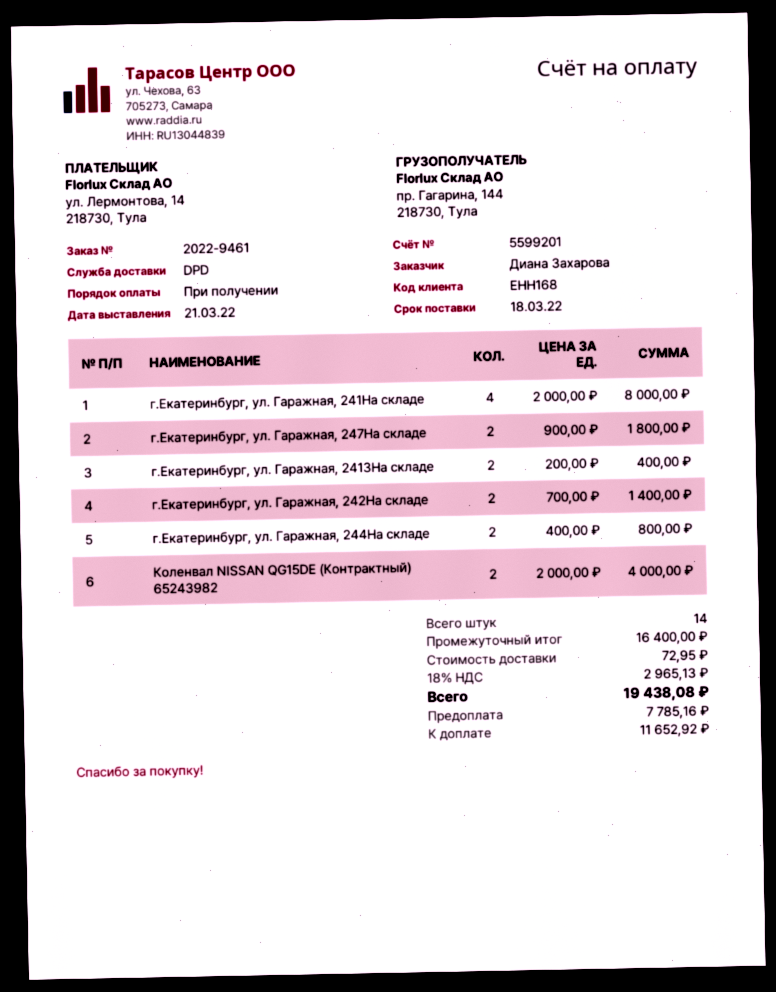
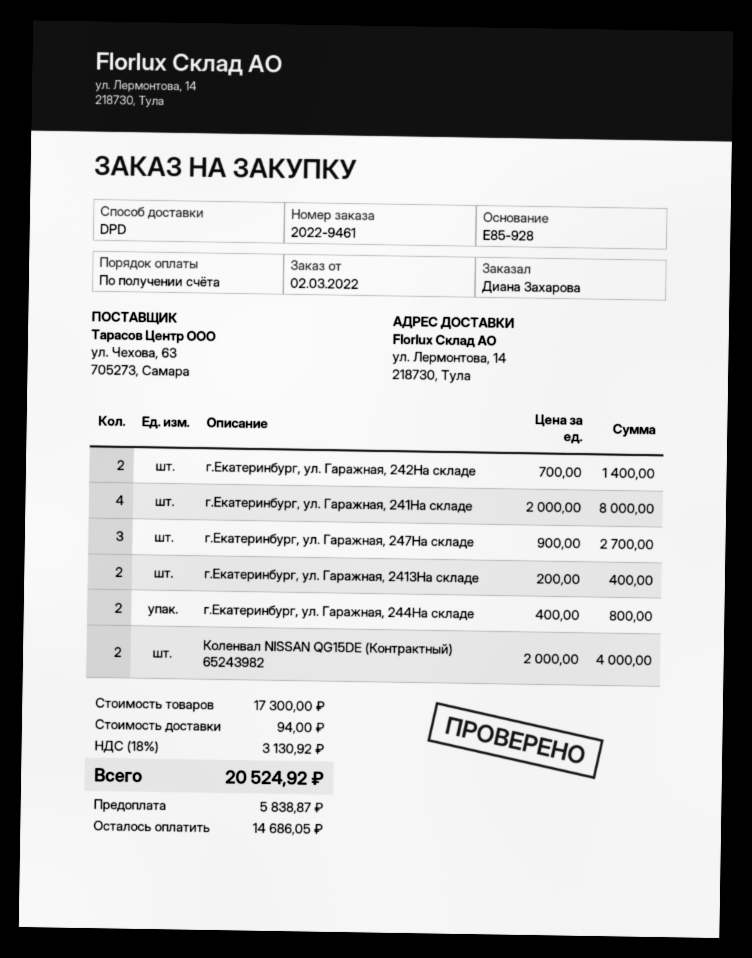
ship to: пр. Гагарина, 144, 218730, Тула -> ул. Лермонтова, 14, 218730, Тула
г.Екатеринбург, ул. Гаражная, 247На складе: 2 x 900.00 = 1800.00 -> 3 x 900.00 = 2700.00
subtotal: 16400.00 -> 17300.00
shipping: 72.95 -> 94.00
tax: 18% = 2965.13 -> 18% = 3130.92
total: 19438.08 -> 20524.92
deposit: 7785.16 -> 5838.87
balance: 11652.92 -> 14686.05

